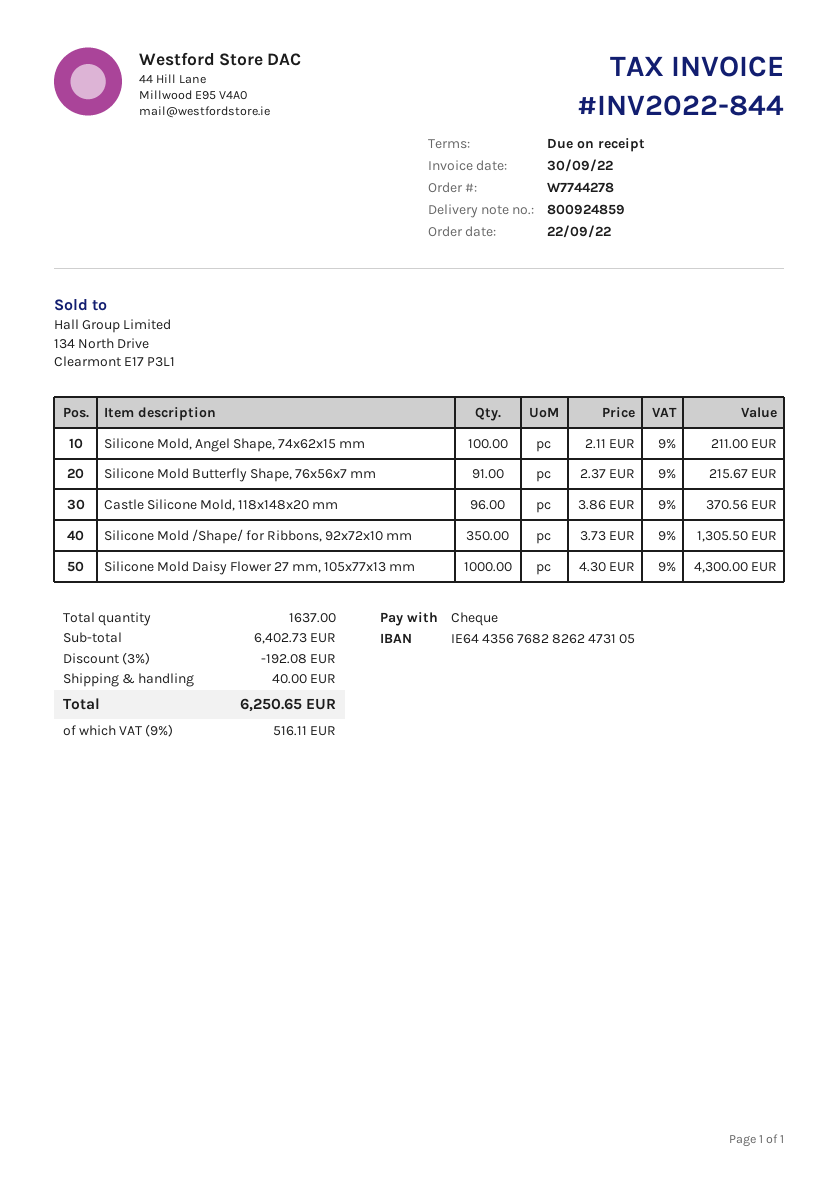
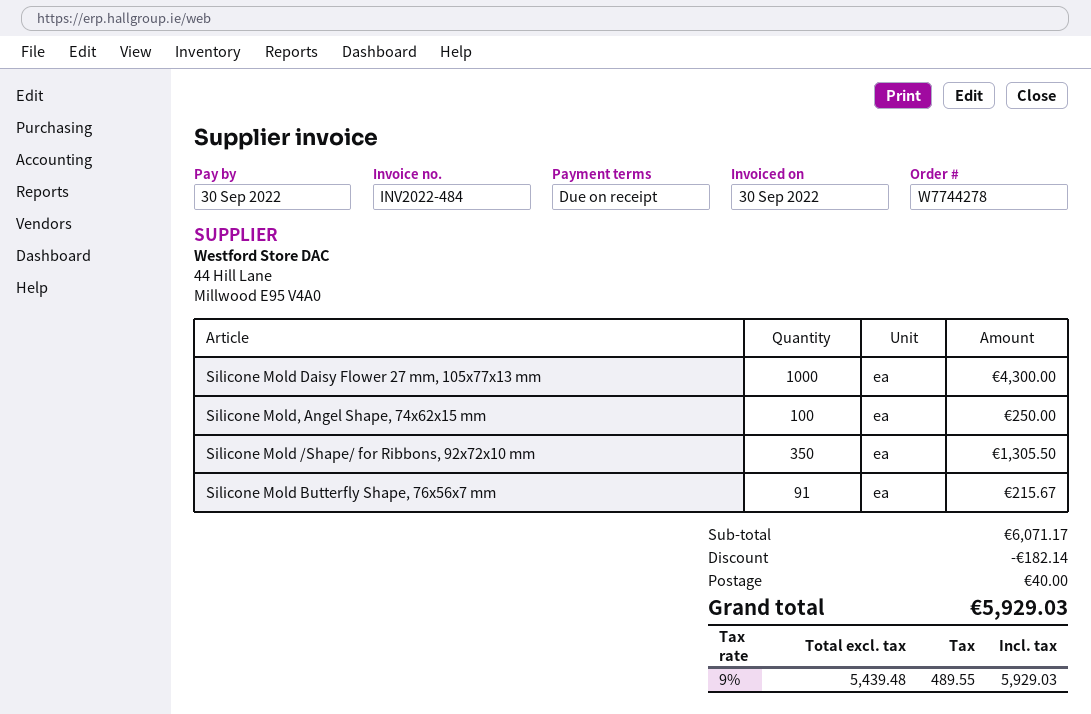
invoice number: INV2022-844 -> INV2022-484
Silicone Mold, Angel Shape, 74x62x15 mm: 100 for 211.00 -> 100 for 250.00
Castle Silicone Mold, 118x148x20 mm: 96 for 370.56 -> none
subtotal: 6402.73 -> 6071.17
discount: 192.08 -> 182.14
tax: 9% = 516.11 -> 9% = 489.55
total: 6250.65 -> 5929.03

